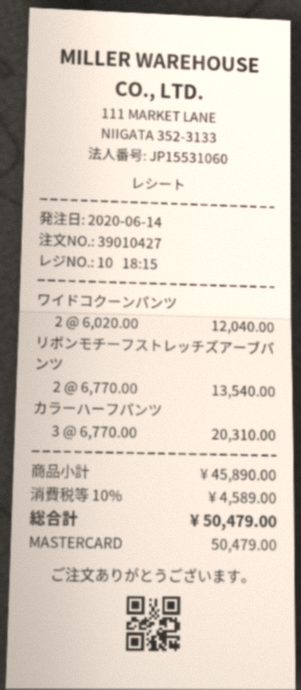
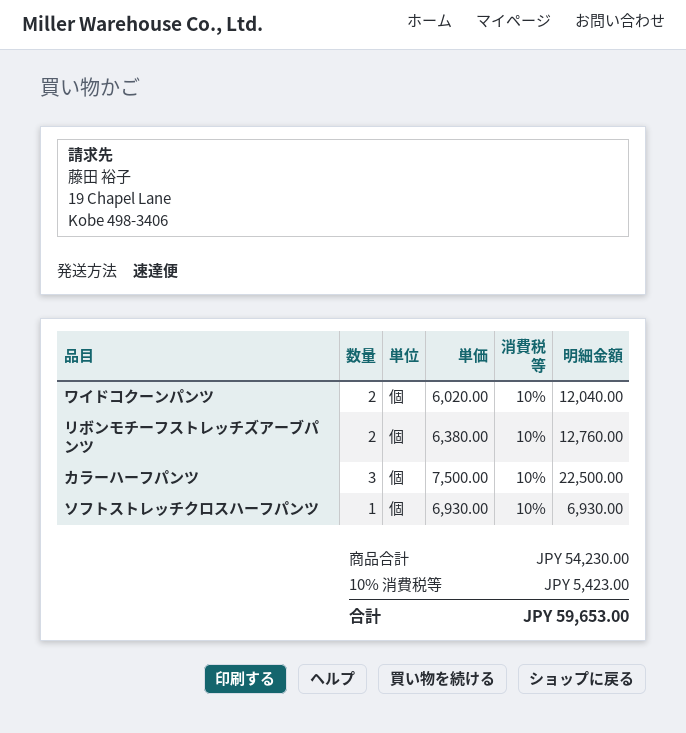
リボンモチーフストレッチズアーブパンツ: 2 x 6770.00 = 13540.00 -> 2 x 6380.00 = 12760.00
カラーハーフパンツ: 3 x 6770.00 = 20310.00 -> 3 x 7500.00 = 22500.00
ソフトストレッチクロスハーフパンツ: none -> 1 x 6930.00 = 6930.00
subtotal: 45890.00 -> 54230.00
tax: 10% = 4589.00 -> 10% = 5423.00
total: 50479.00 -> 59653.00

